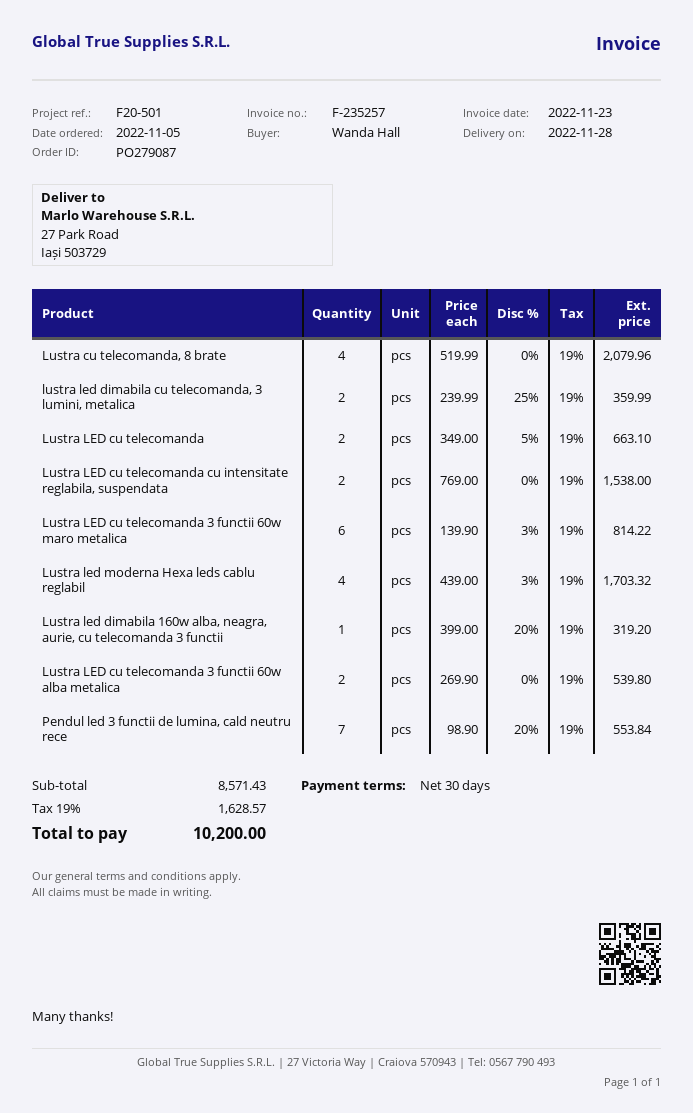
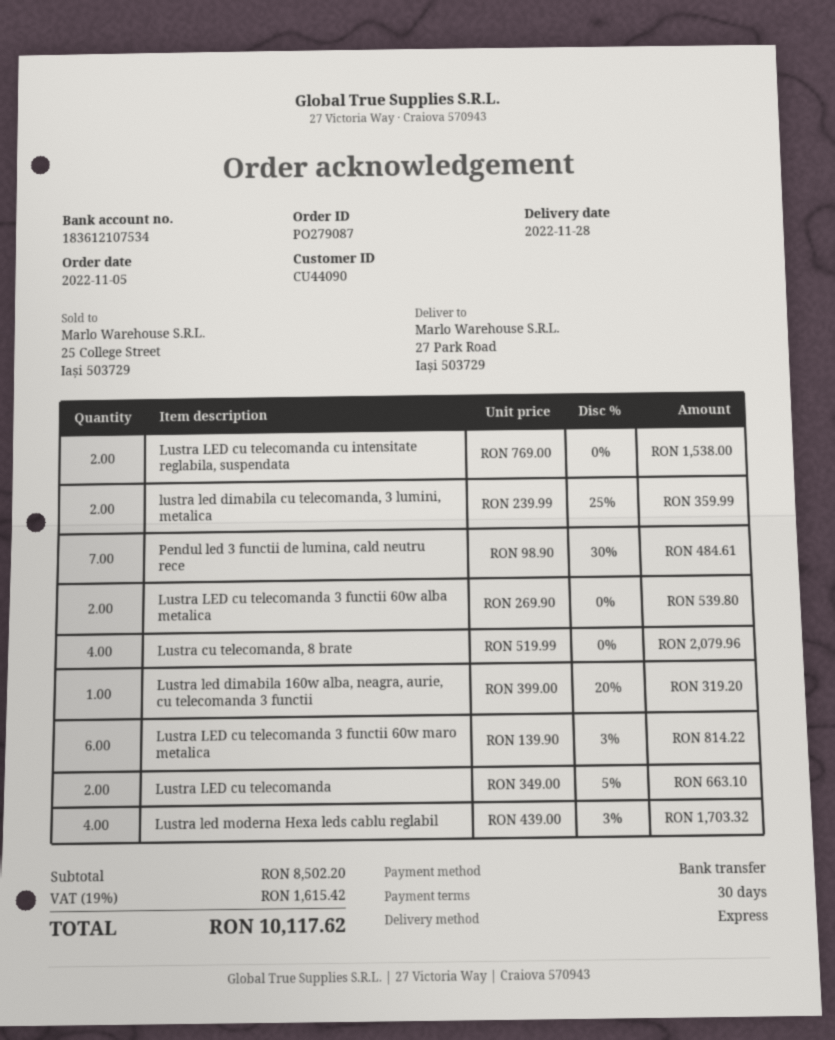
Pendul led 3 functii de lumina, cald neutru rece: 7 x 98.90 - 20% = 553.84 -> 7 x 98.90 - 30% = 484.61
subtotal: 8571.43 -> 8502.20
tax: 19% = 1628.57 -> 19% = 1615.42
total: 10200.00 -> 10117.62

